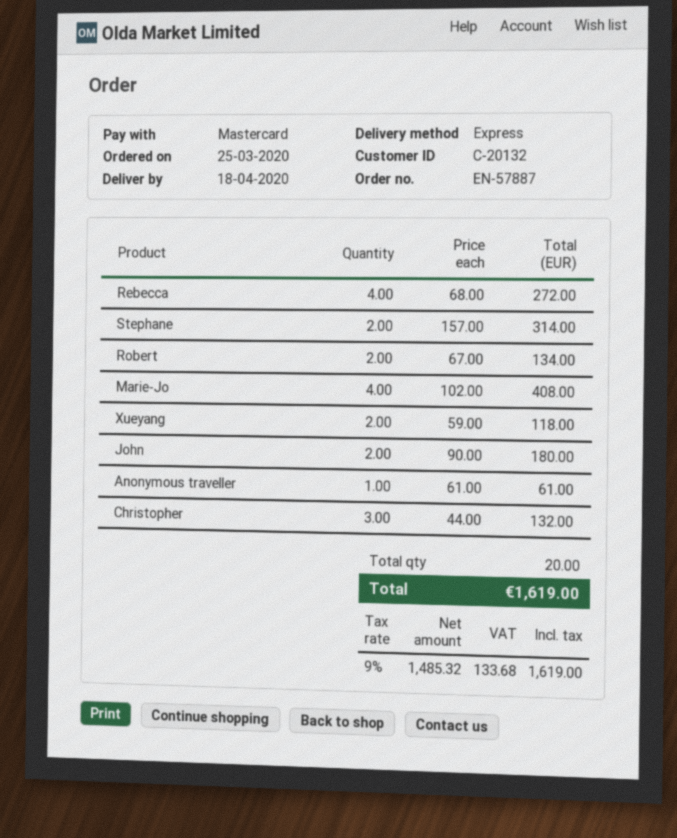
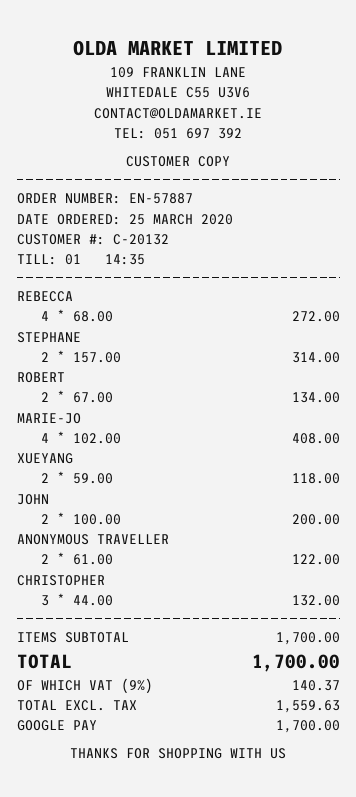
payment method: Mastercard -> Google Pay
John: 2 x 90.00 = 180.00 -> 2 x 100.00 = 200.00
Anonymous traveller: 1 x 61.00 = 61.00 -> 2 x 61.00 = 122.00
net: 1485.32 -> 1559.63
tax: 9% = 133.68 -> 9% = 140.37
total: 1619.00 -> 1700.00

